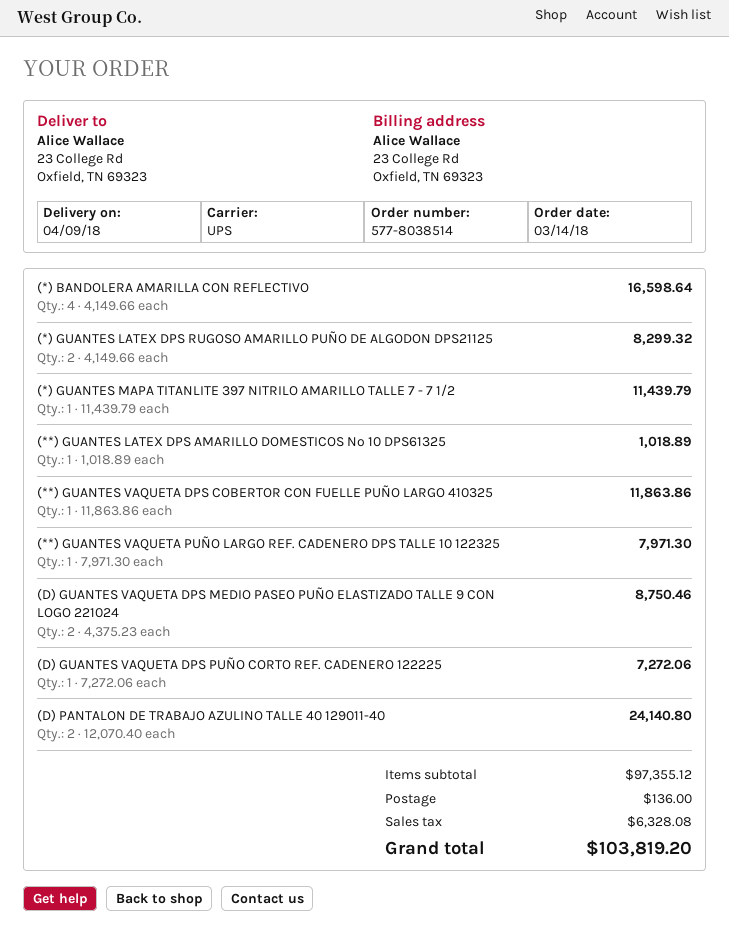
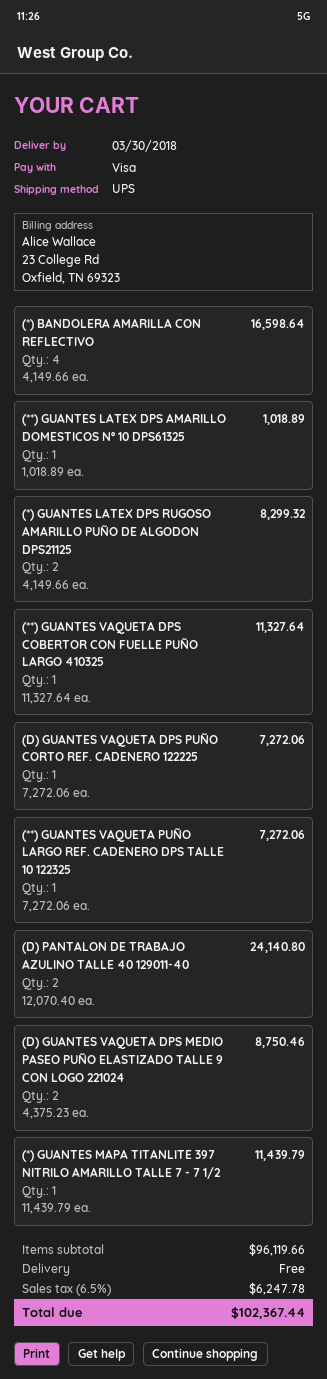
delivery date: 2018-04-09 -> 2018-03-30
(**) GUANTES VAQUETA DPS COBERTOR CON FUELLE PUÑO LARGO 410325: 1 x 11863.86 = 11863.86 -> 1 x 11327.64 = 11327.64
(**) GUANTES VAQUETA PUÑO LARGO REF. CADENERO DPS TALLE 10 122325: 1 x 7971.30 = 7971.30 -> 1 x 7272.06 = 7272.06
subtotal: 97355.12 -> 96119.66
shipping: 136.00 -> 0.00
tax: 6328.08 -> 6247.78
total: 103819.20 -> 102367.44

